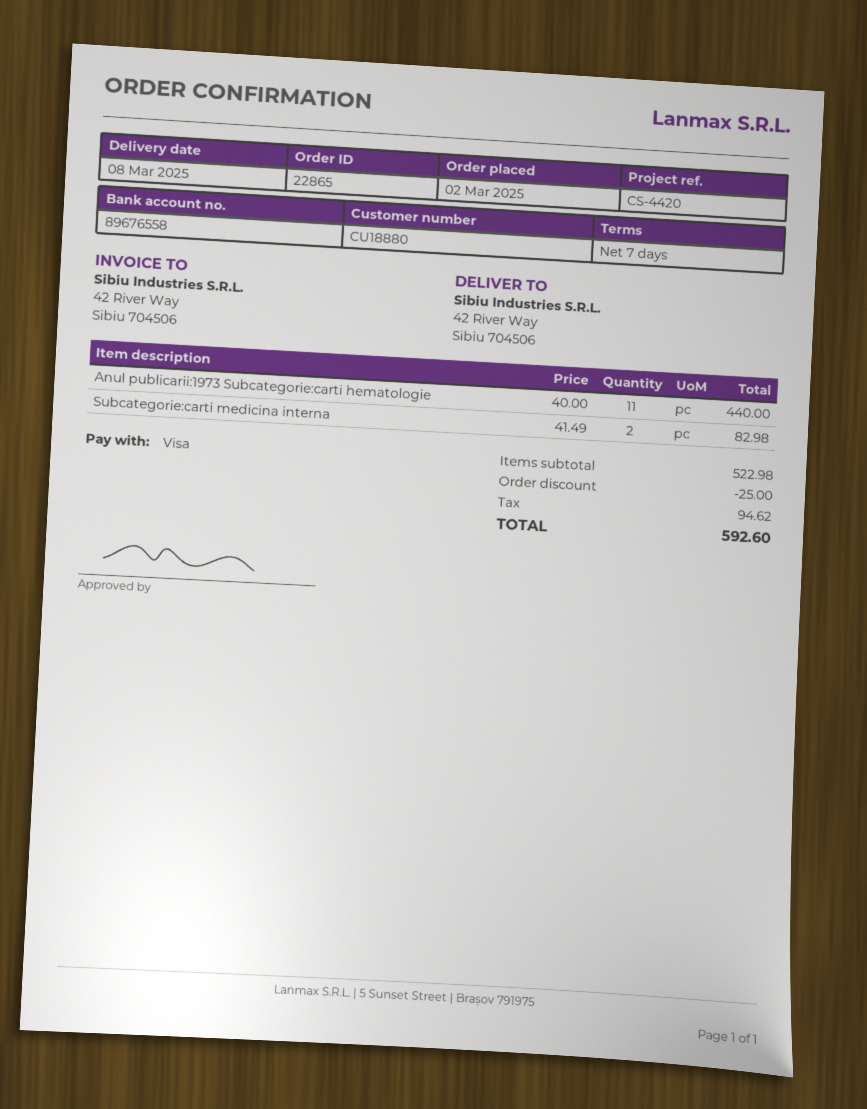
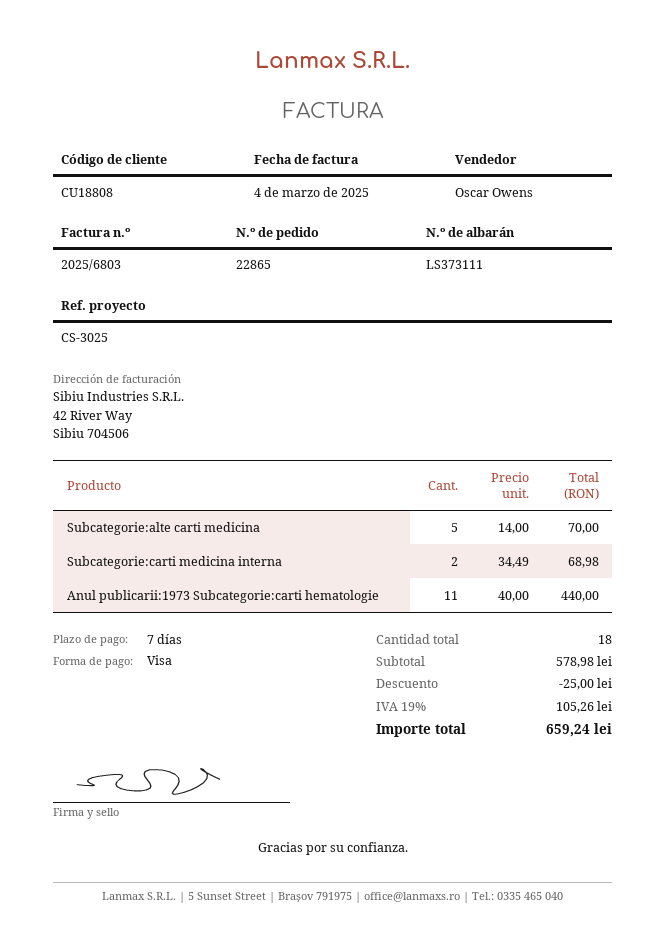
customer number: CU18880 -> CU18808
reference: CS-4420 -> CS-3025
Subcategorie:carti medicina interna: 2 x 41.49 = 82.98 -> 2 x 34.49 = 68.98
Subcategorie:alte carti medicina: none -> 5 x 14.00 = 70.00
subtotal: 522.98 -> 578.98
tax: 94.62 -> 105.26
total: 592.60 -> 659.24

